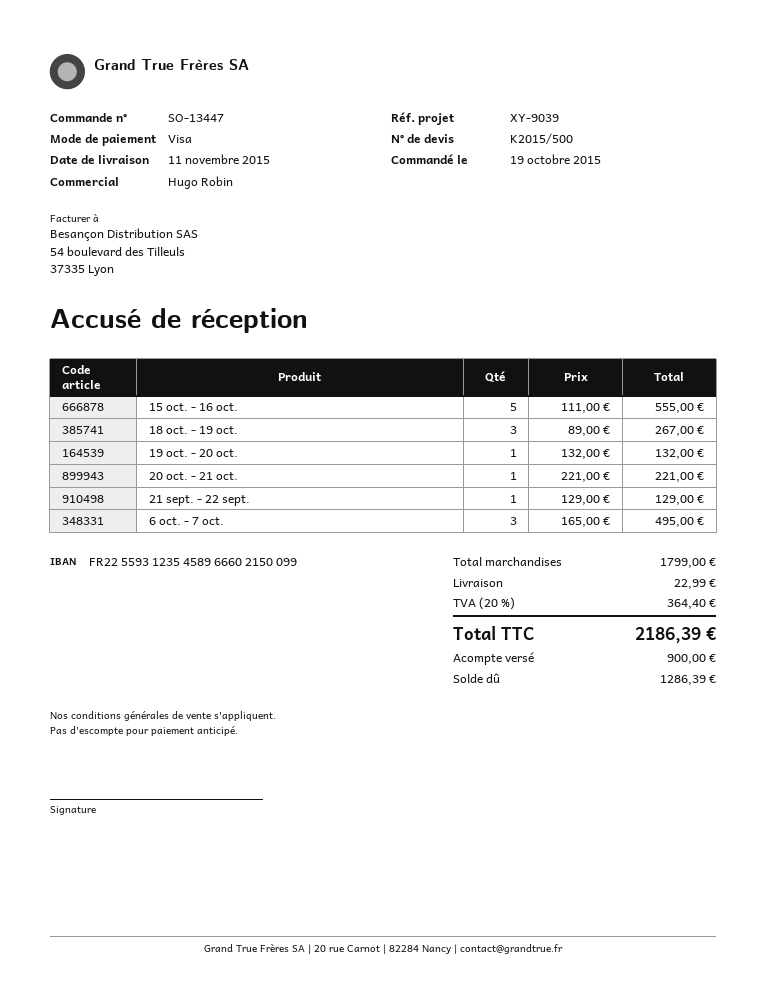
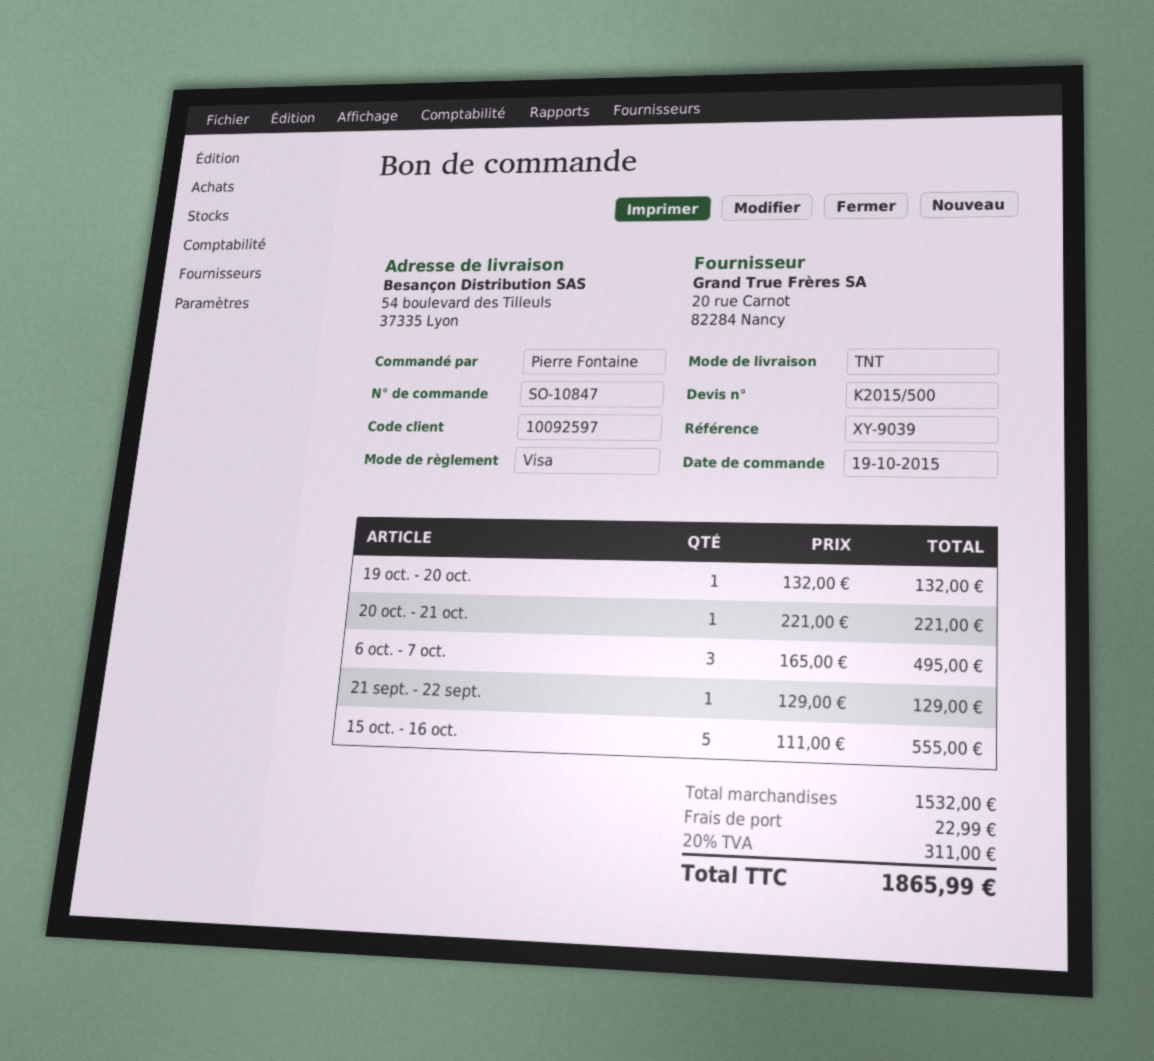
order number: SO-13447 -> SO-10847
18 oct. - 19 oct.: 3 x 89.00 = 267.00 -> none
subtotal: 1799.00 -> 1532.00
tax: 20% = 364.40 -> 20% = 311.00
total: 2186.39 -> 1865.99

